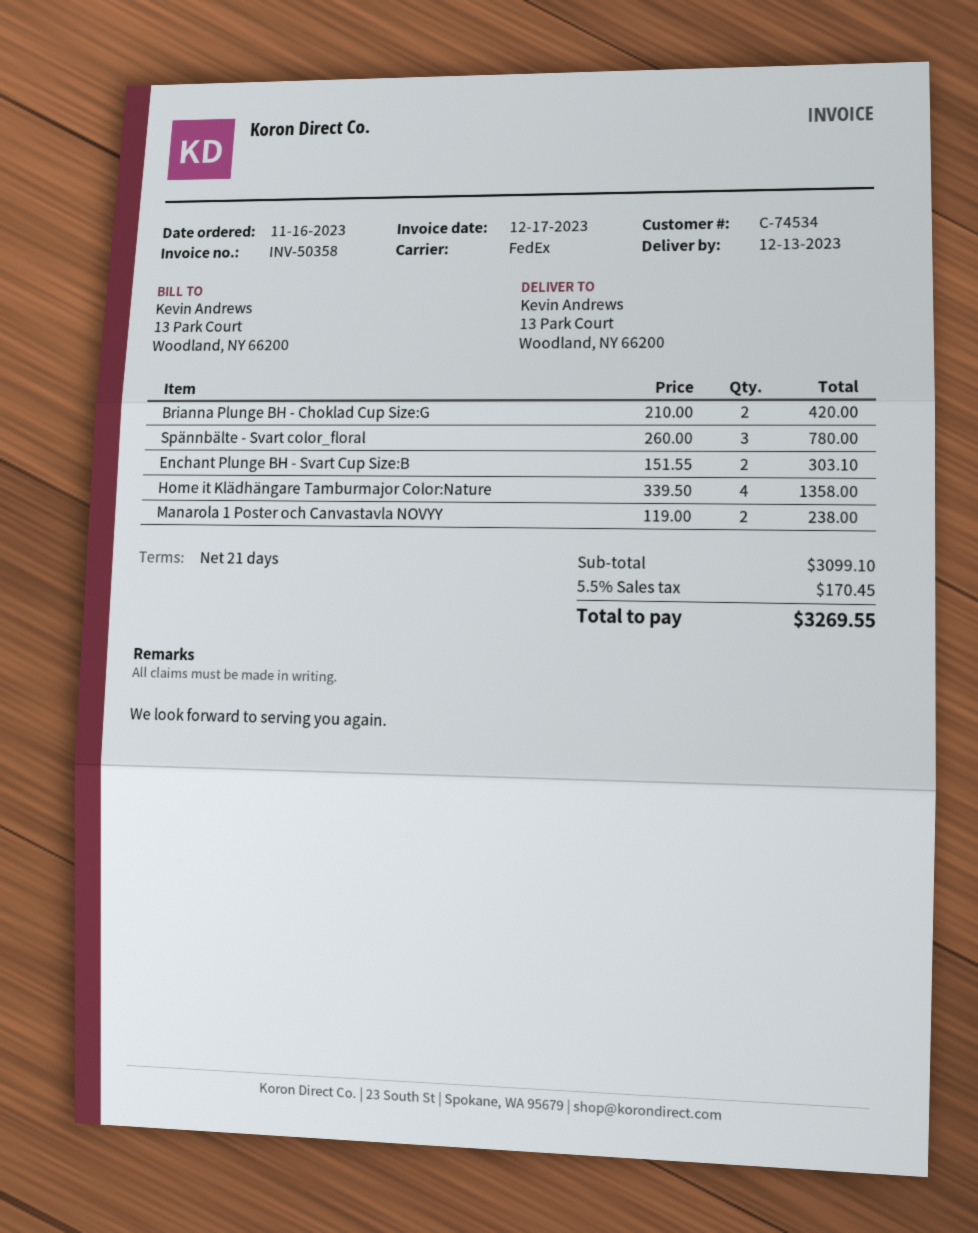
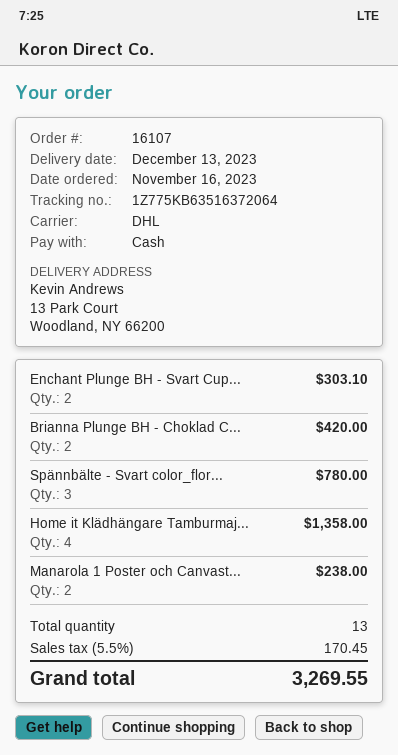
shipping method: FedEx -> DHL

